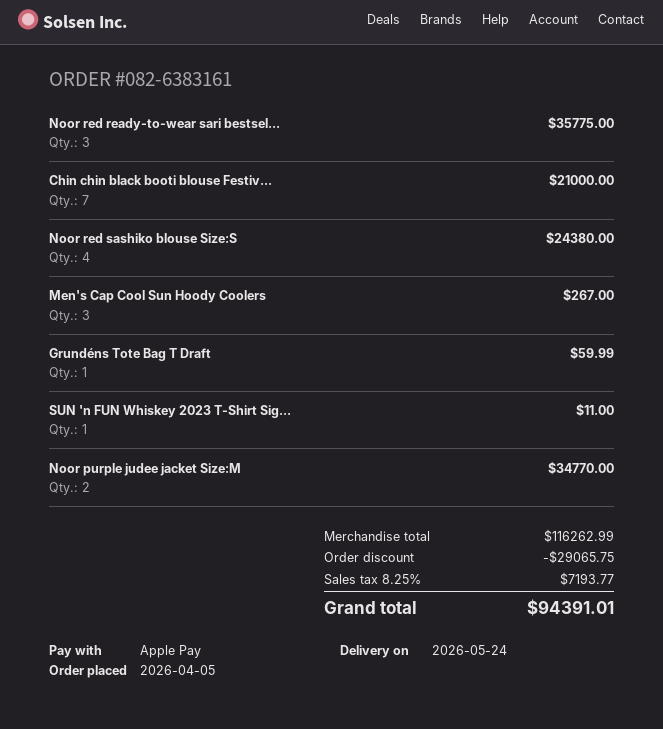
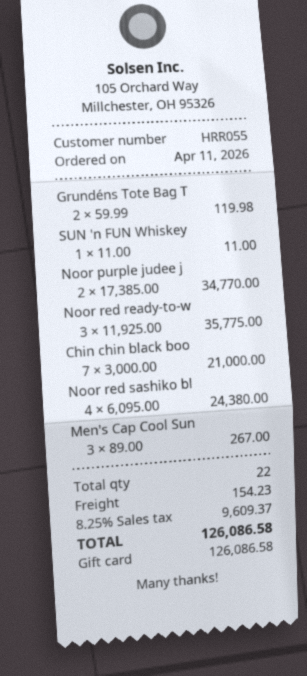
order date: 2026-04-05 -> 2026-04-11
payment method: Apple Pay -> gift card
Grundéns Tote Bag T Draft: 1 for 59.99 -> 2 for 119.98
discount: 29065.75 -> none
shipping: none -> 154.23
tax: 8.25% = 7193.77 -> 8.25% = 9609.37
total: 94391.01 -> 126086.58

